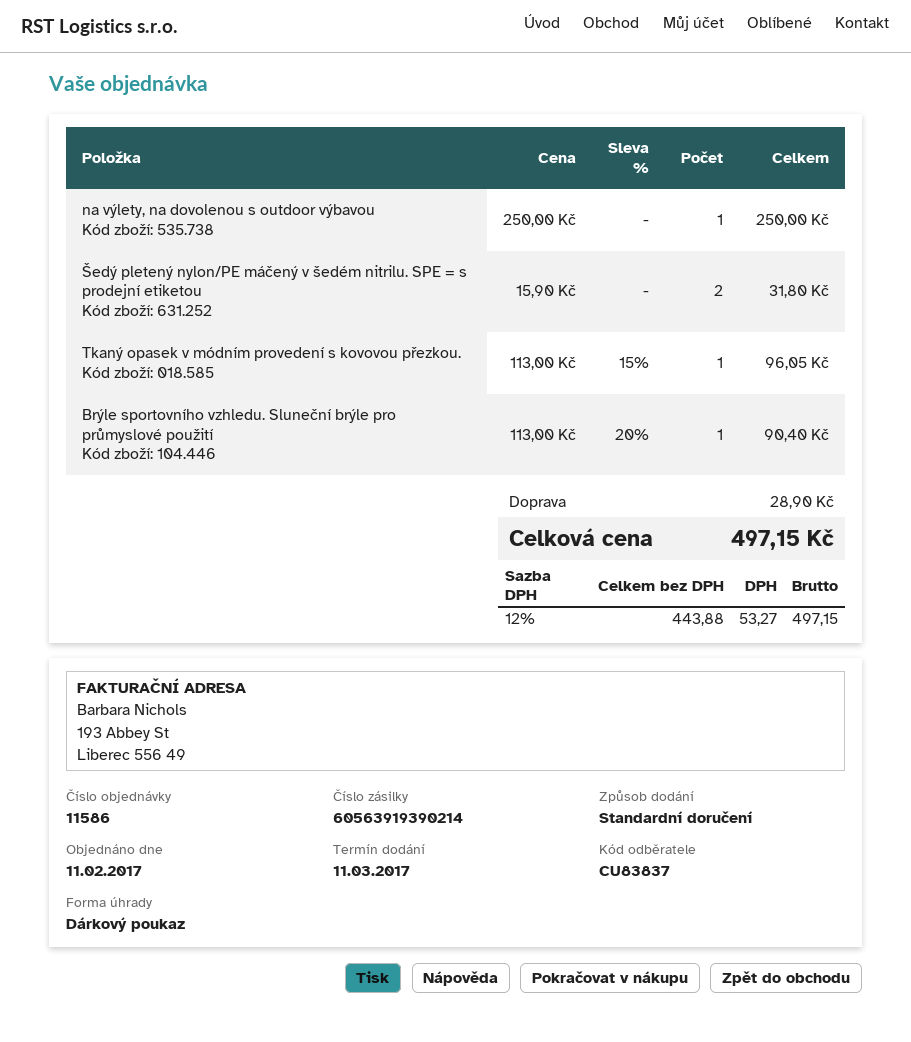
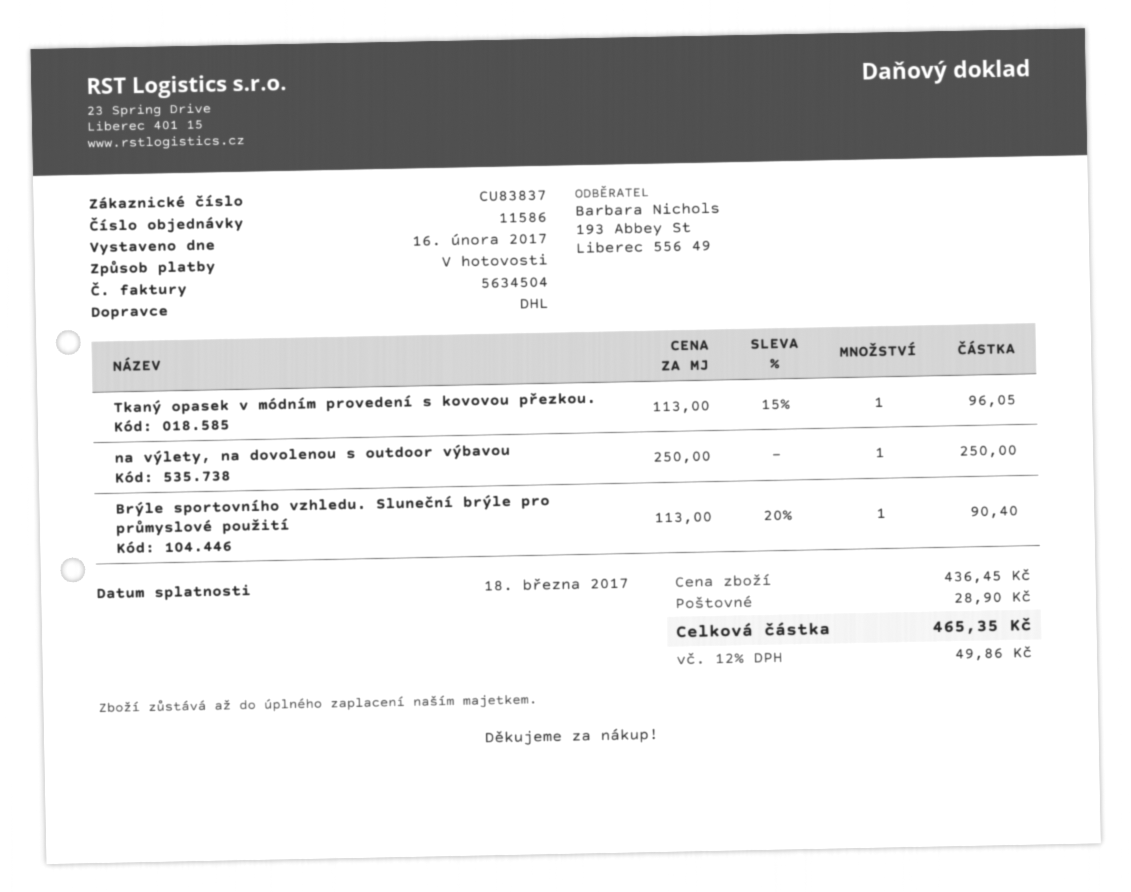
payment method: gift card -> cash
shipping method: standard -> DHL
Šedý pletený nylon/PE máčený v šedém nitrilu. SPE = s prodejní etiketou: 2 x 15.90 = 31.80 -> none
tax: 12% = 53.27 -> 12% = 49.86
total: 497.15 -> 465.35

